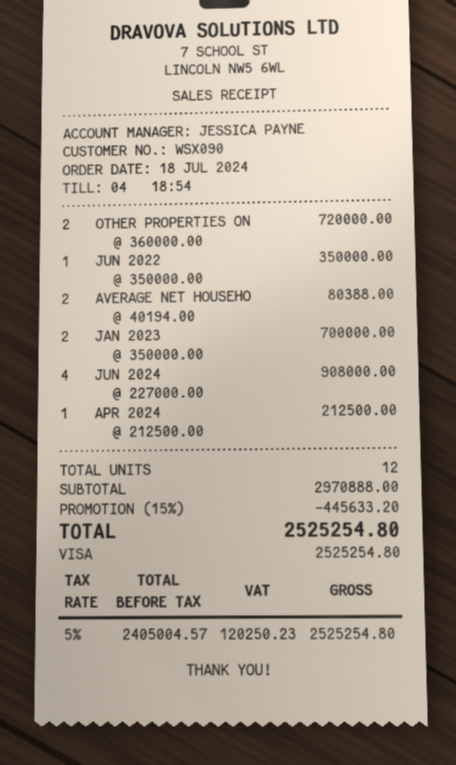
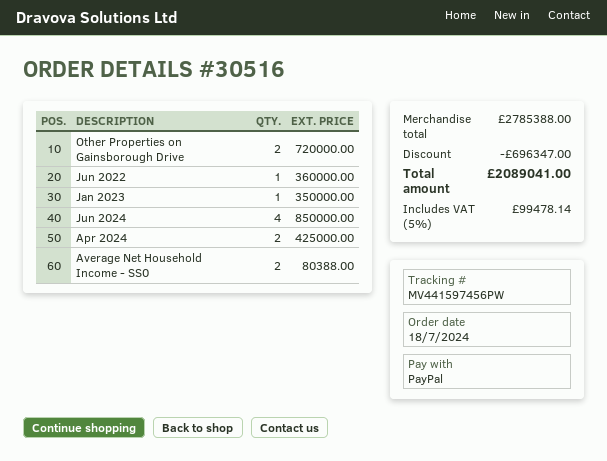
payment method: Visa -> PayPal
JUN 2022: 1 for 350000.00 -> 1 for 360000.00
JAN 2023: 2 for 700000.00 -> 1 for 350000.00
JUN 2024: 4 for 908000.00 -> 4 for 850000.00
APR 2024: 1 for 212500.00 -> 2 for 425000.00
subtotal: 2970888.00 -> 2785388.00
discount: 445633.20 -> 696347.00
tax: 5% = 120250.23 -> 5% = 99478.14
total: 2525254.80 -> 2089041.00

